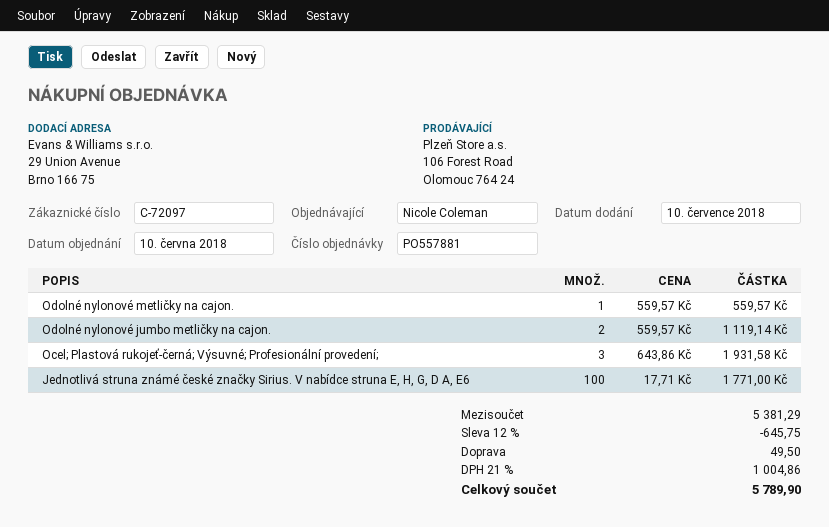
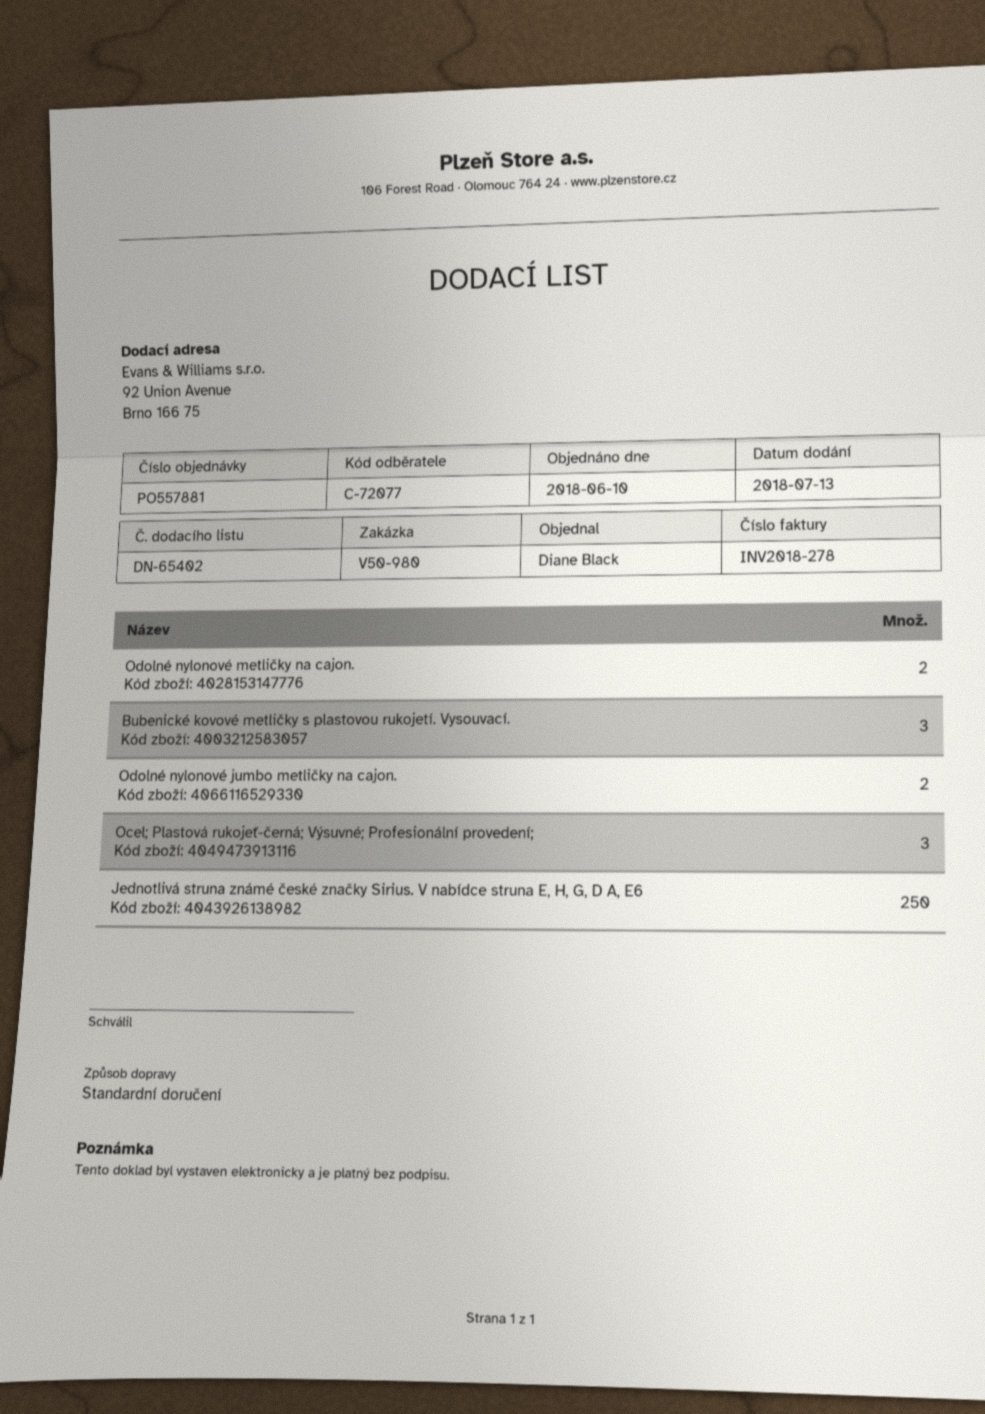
delivery date: 2018-07-10 -> 2018-07-13
customer number: C-72097 -> C-72077
ordered by: Nicole Coleman -> Diane Black
ship to: 29 Union Avenue, Brno 166 75 -> 92 Union Avenue, Brno 166 75
Odolné nylonové metličky na cajon.: 1 -> 2
Jednotlivá struna známé české značky Sirius. V nabídce struna E, H, G, D A, E6: 100 -> 250
Bubenické kovové metličky s plastovou rukojetí. Vysouvací.: none -> 3

